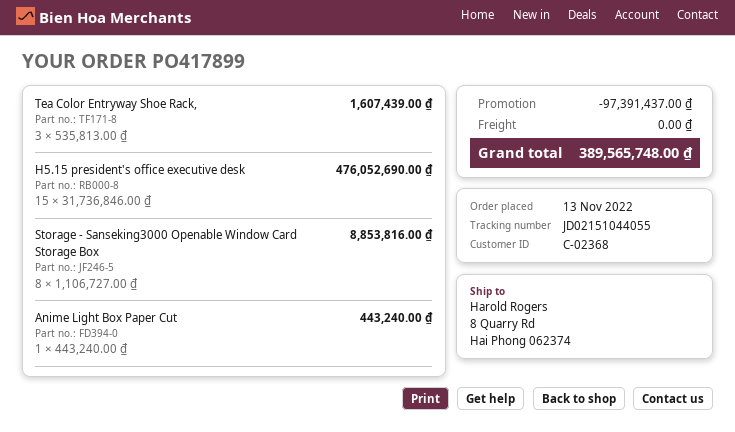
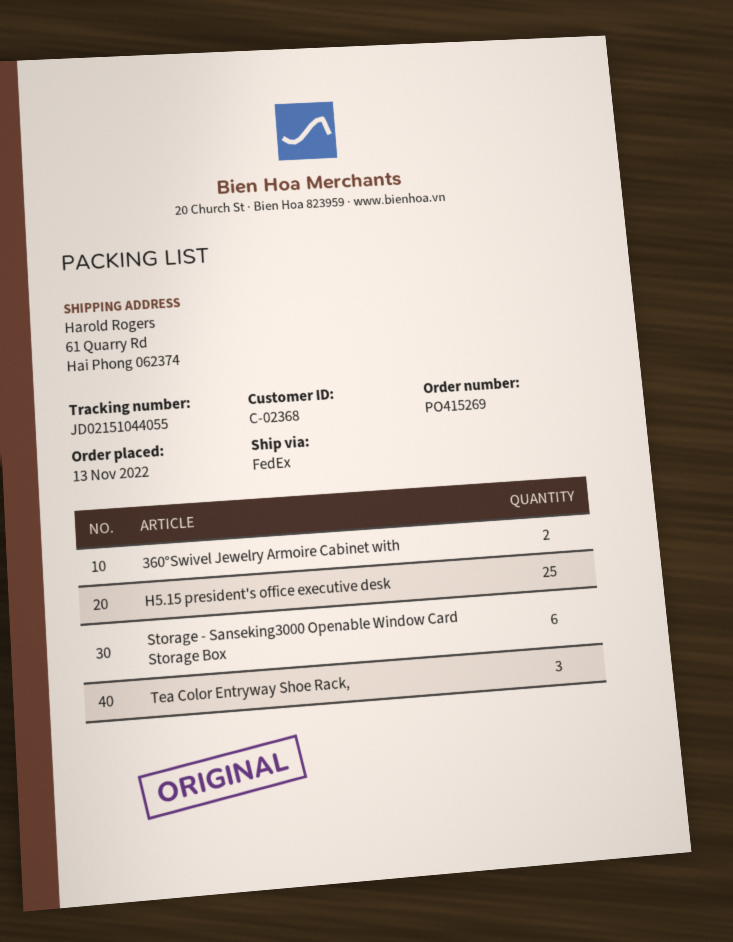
order number: PO417899 -> PO415269
ship to: 8 Quarry Rd, Hai Phong 062374 -> 61 Quarry Rd, Hai Phong 062374
H5.15 president's office executive desk: 15 -> 25
Storage - Sanseking3000 Openable Window Card Storage Box: 8 -> 6
Anime Light Box Paper Cut: 1 -> none
360°Swivel Jewelry Armoire Cabinet with: none -> 2

